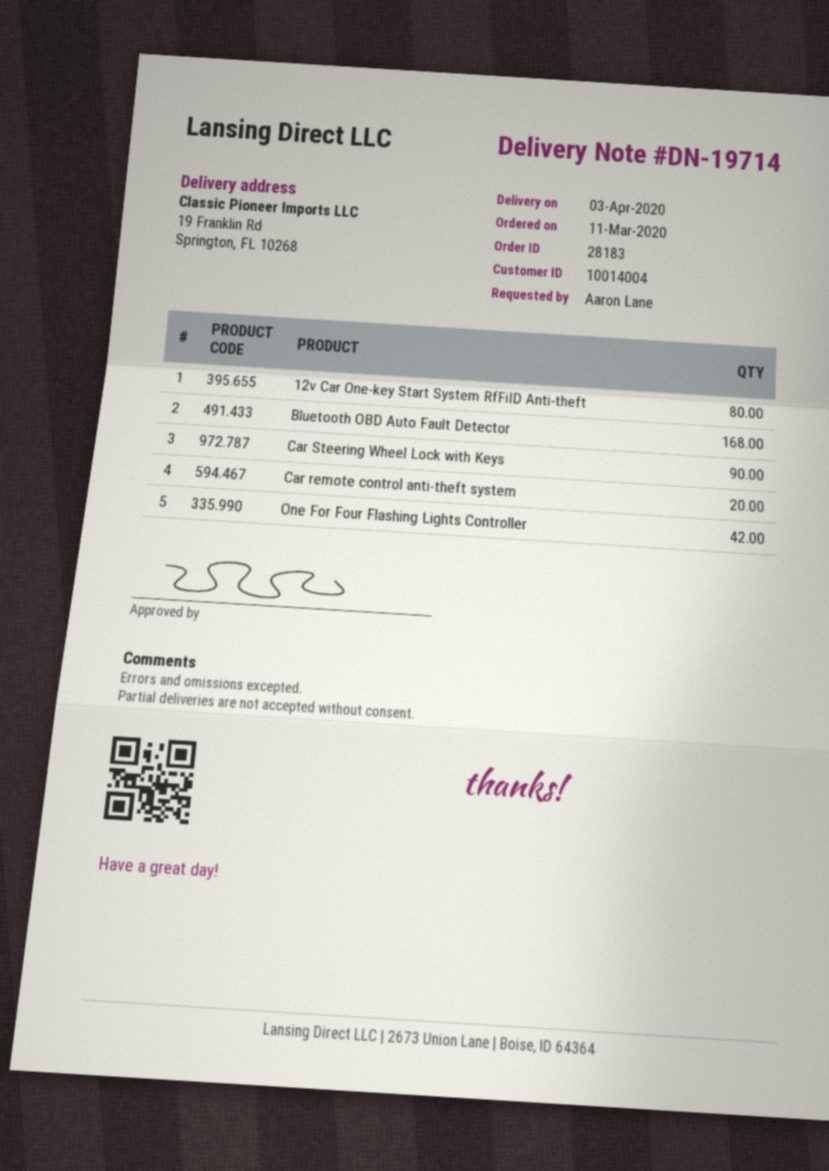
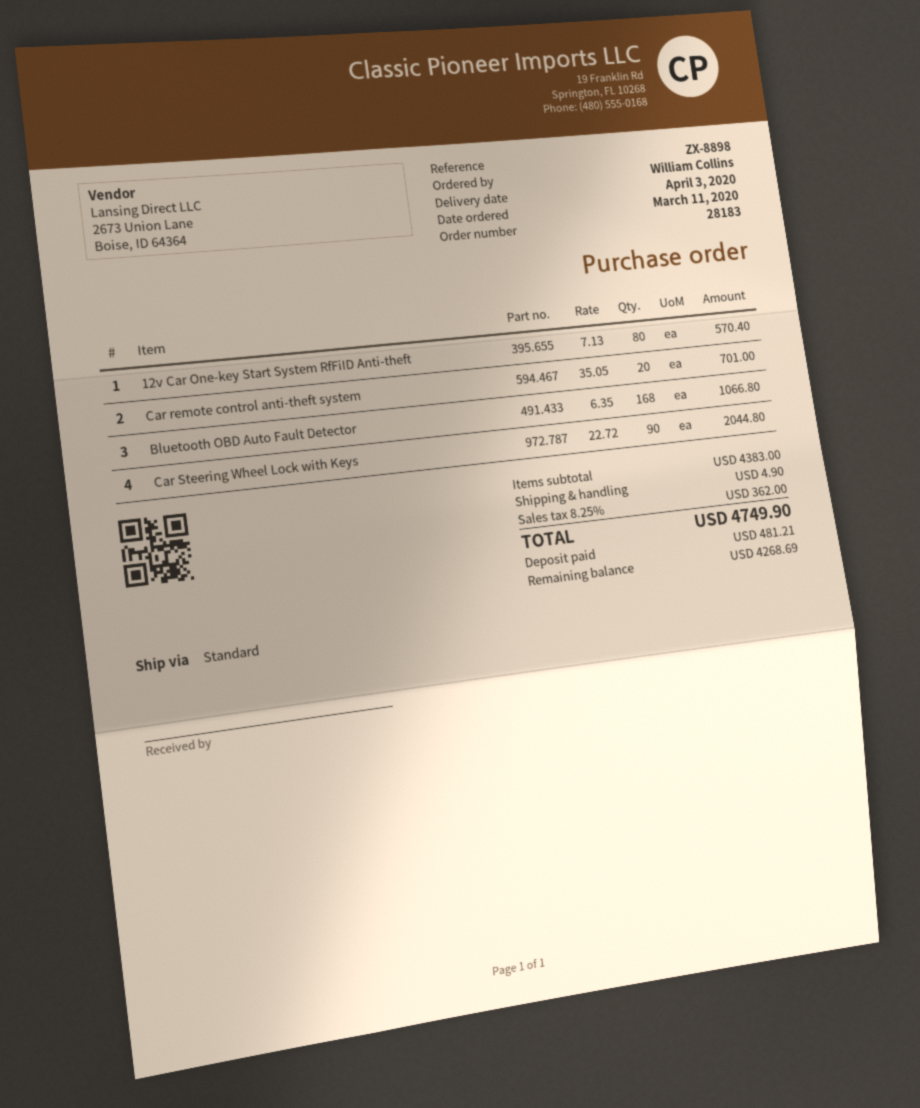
ordered by: Aaron Lane -> William Collins
One For Four Flashing Lights Controller: 42 -> none

